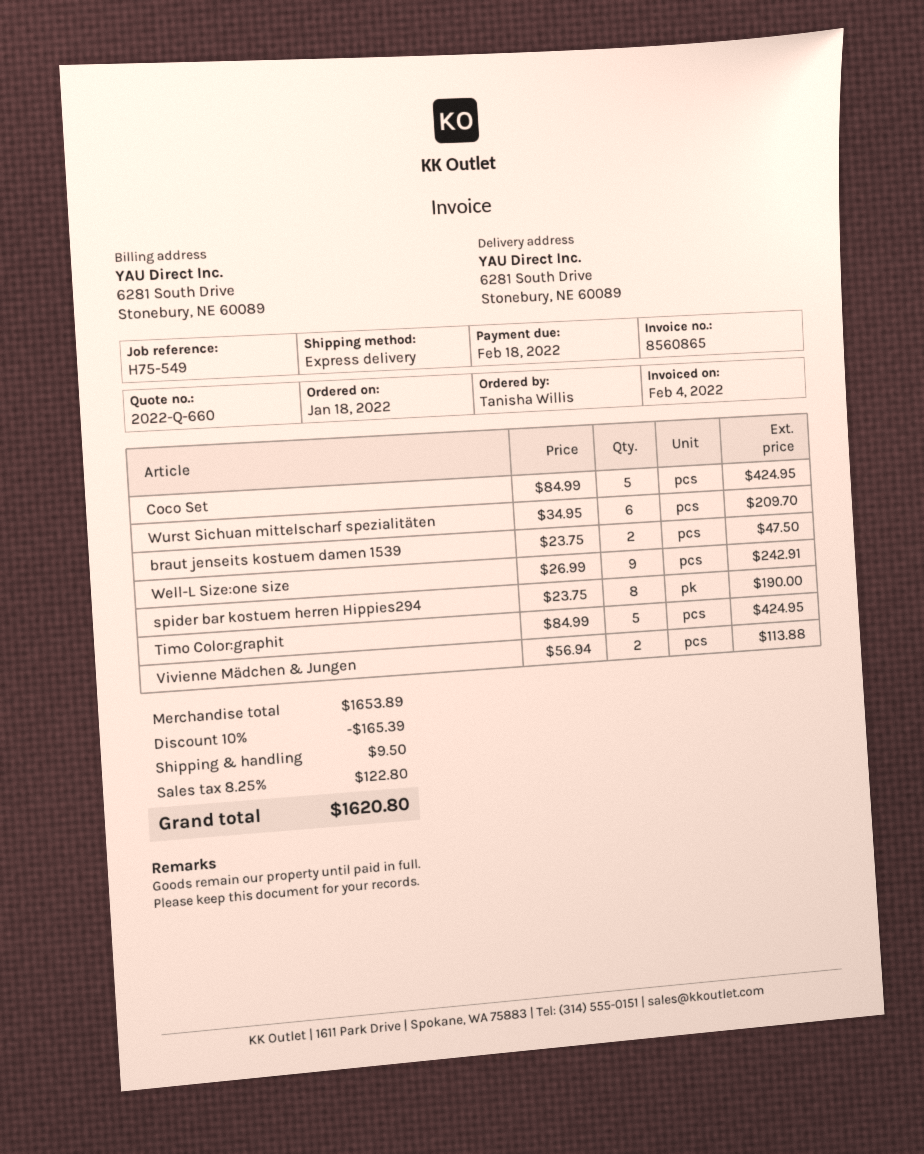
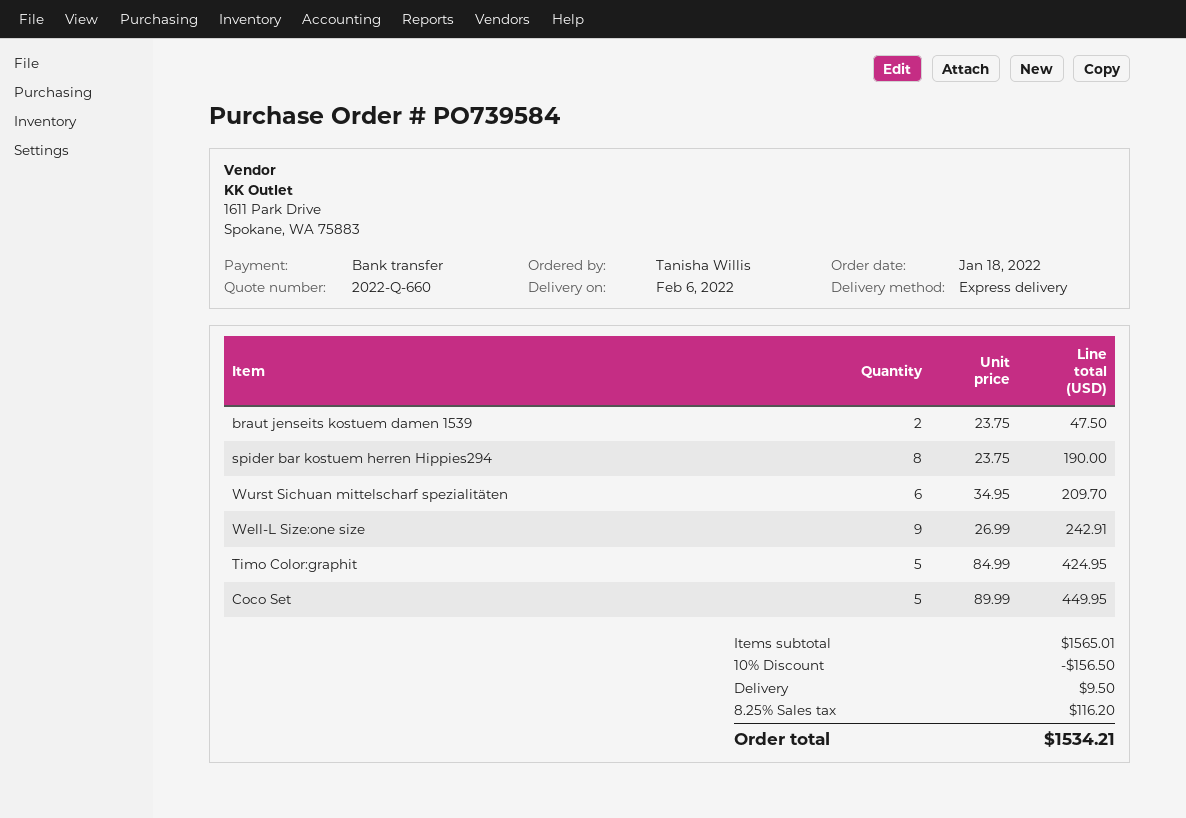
Coco Set: 5 x 84.99 = 424.95 -> 5 x 89.99 = 449.95
Vivienne Mädchen & Jungen: 2 x 56.94 = 113.88 -> none
subtotal: 1653.89 -> 1565.01
discount: 10% = 165.39 -> 10% = 156.50
tax: 8.25% = 122.80 -> 8.25% = 116.20
total: 1620.80 -> 1534.21

